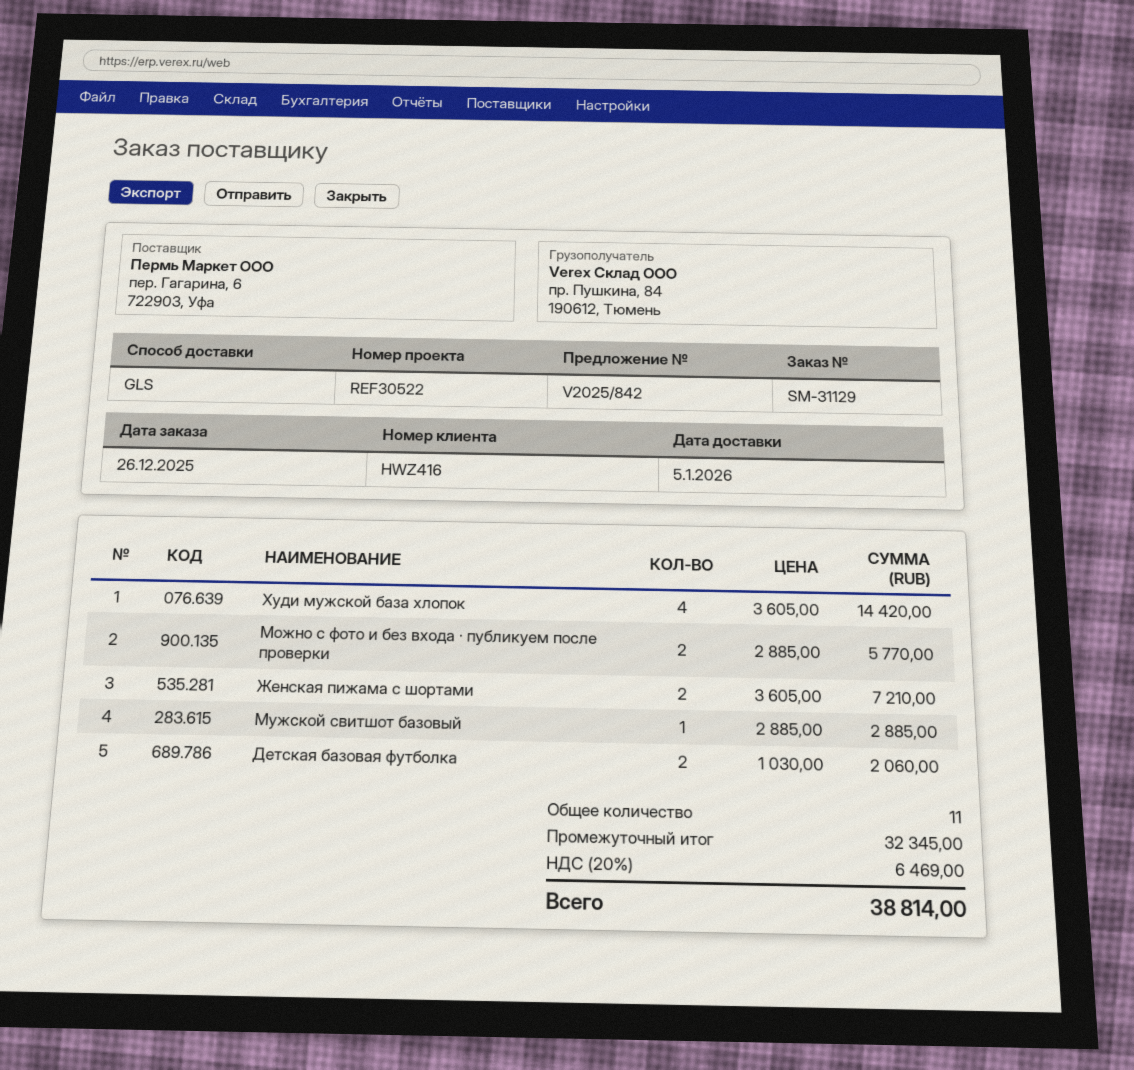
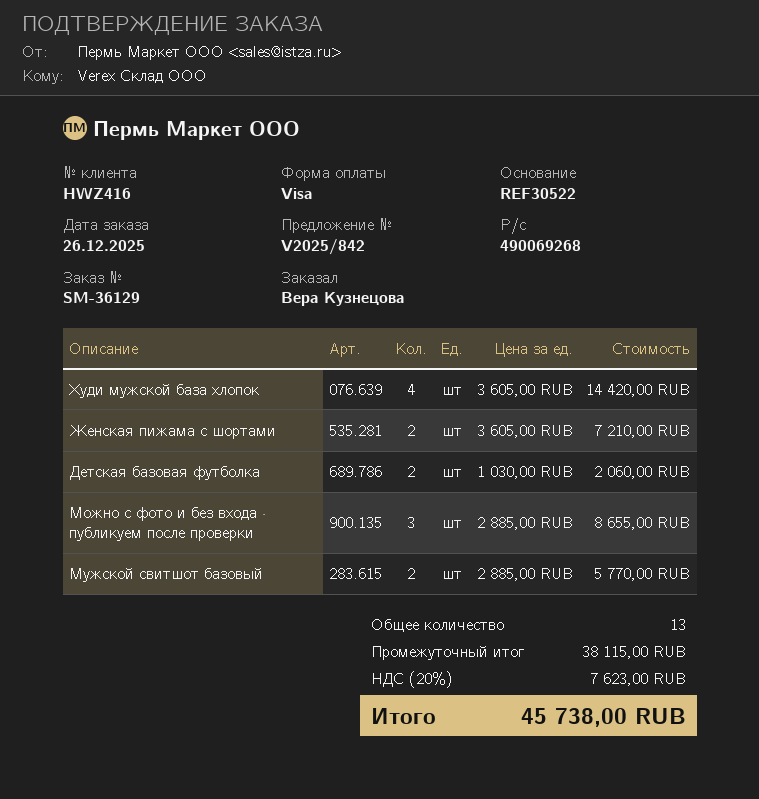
order number: SM-31129 -> SM-36129
Можно с фото и без входа · публикуем после проверки: 2 x 2885.00 = 5770.00 -> 3 x 2885.00 = 8655.00
Мужской свитшот базовый: 1 x 2885.00 = 2885.00 -> 2 x 2885.00 = 5770.00
total quantity: 11 -> 13
subtotal: 32345.00 -> 38115.00
tax: 20% = 6469.00 -> 20% = 7623.00
total: 38814.00 -> 45738.00

